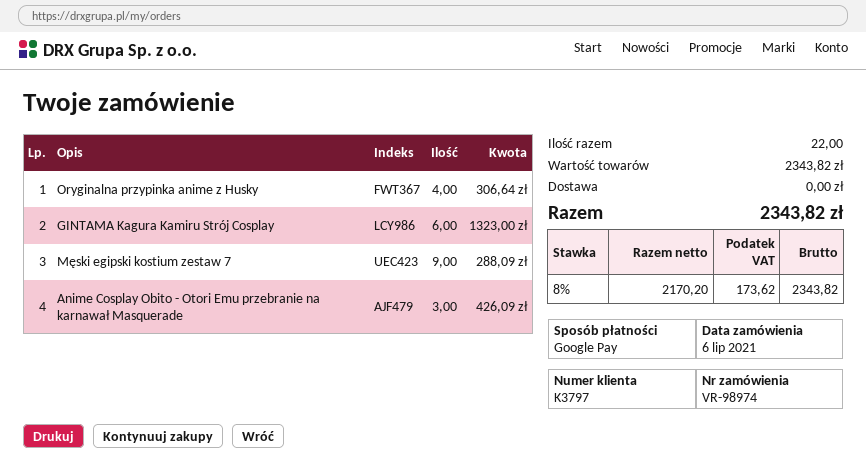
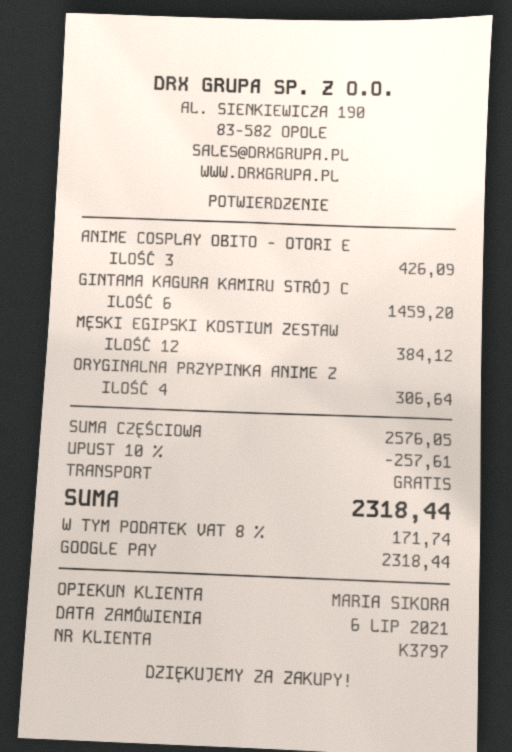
GINTAMA Kagura Kamiru Strój Cosplay: 6 for 1323.00 -> 6 for 1459.20
Męski egipski kostium zestaw 7: 9 for 288.09 -> 12 for 384.12
subtotal: 2343.82 -> 2576.05
discount: none -> 10% = 257.61
tax: 8% = 173.62 -> 8% = 171.74
total: 2343.82 -> 2318.44

